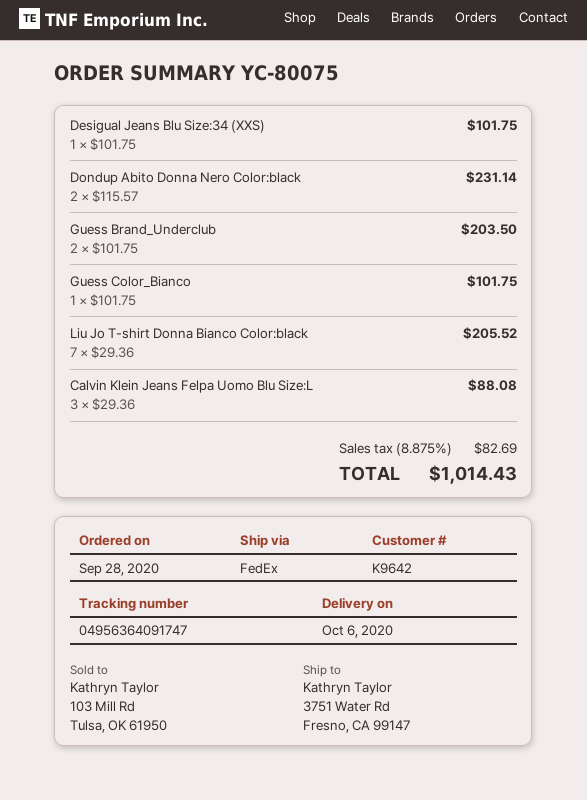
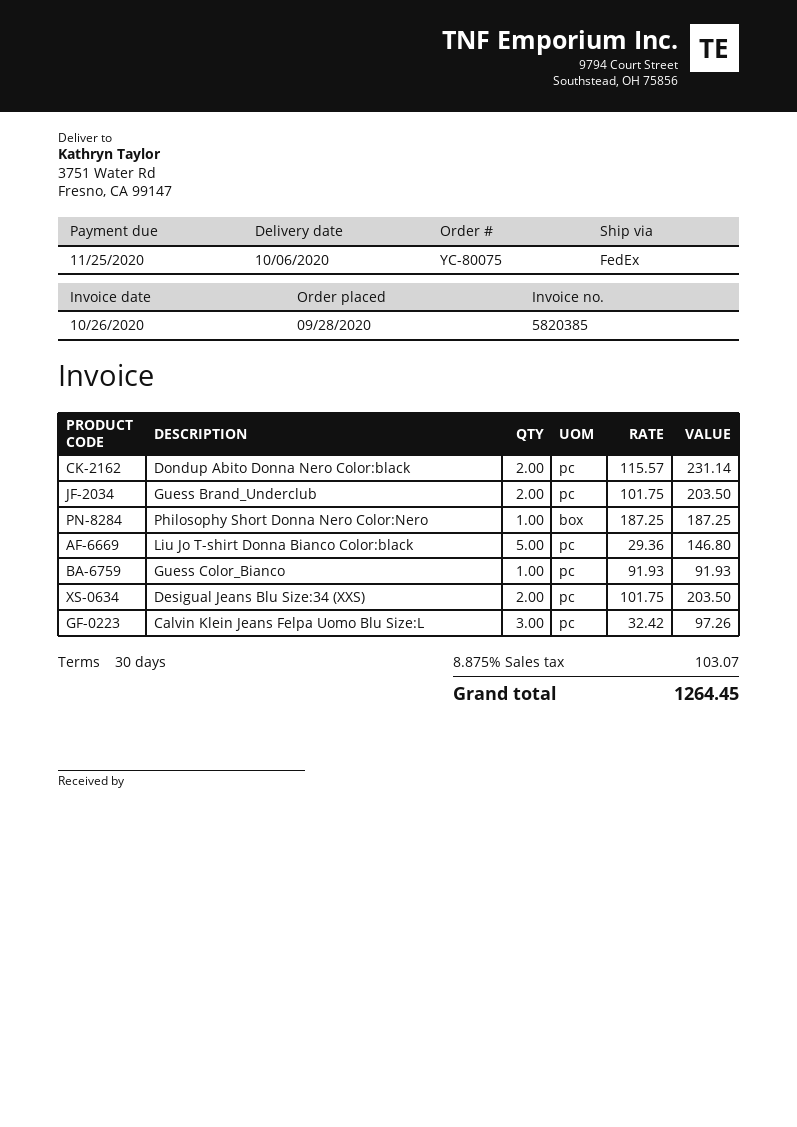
Desigual Jeans Blu Size:34 (XXS): 1 x 101.75 = 101.75 -> 2 x 101.75 = 203.50
Guess Color_Bianco: 1 x 101.75 = 101.75 -> 1 x 91.93 = 91.93
Liu Jo T-shirt Donna Bianco Color:black: 7 x 29.36 = 205.52 -> 5 x 29.36 = 146.80
Calvin Klein Jeans Felpa Uomo Blu Size:L: 3 x 29.36 = 88.08 -> 3 x 32.42 = 97.26
Philosophy Short Donna Nero Color:Nero: none -> 1 x 187.25 = 187.25
tax: 8.875% = 82.69 -> 8.875% = 103.07
total: 1014.43 -> 1264.45

